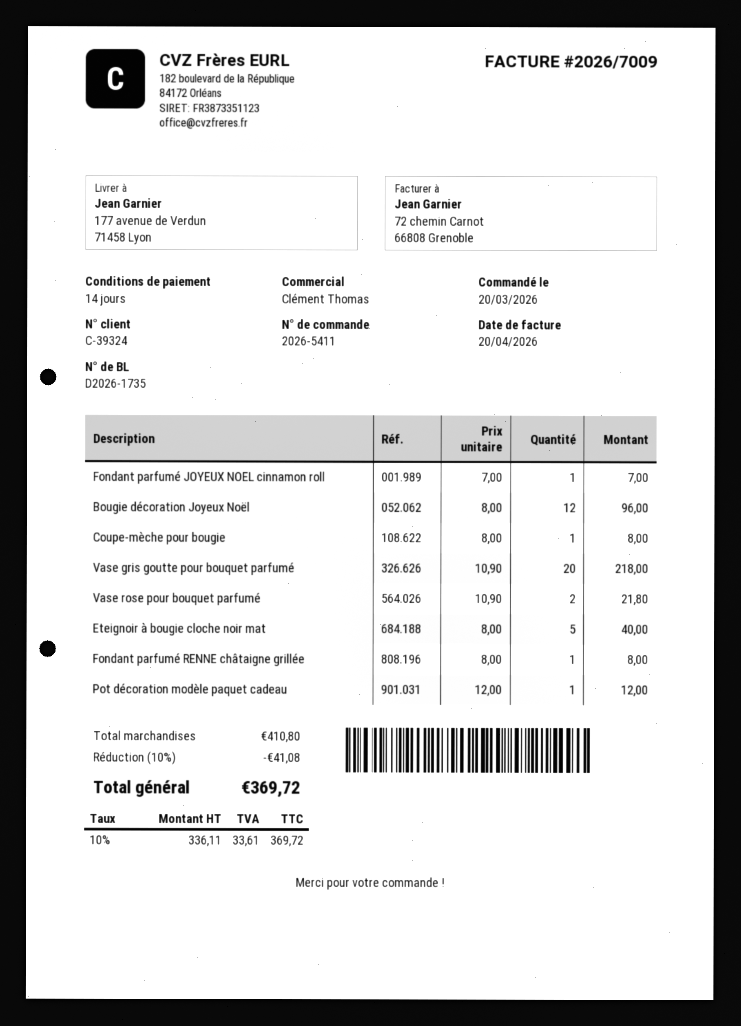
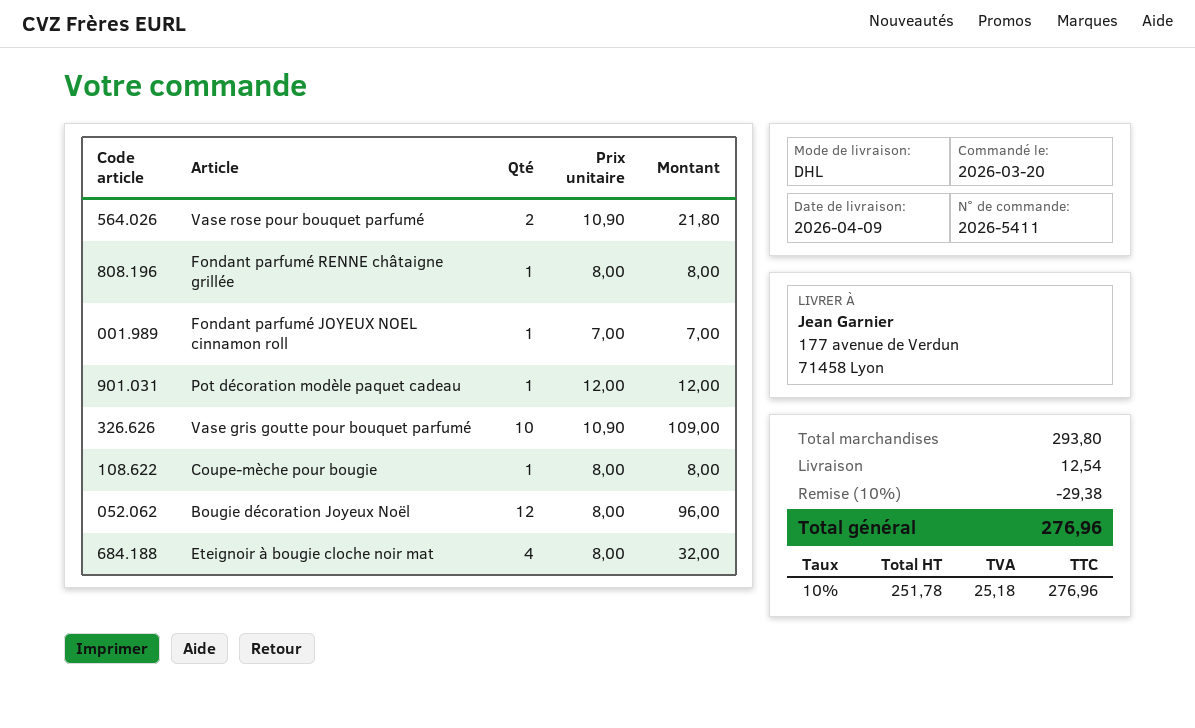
Vase gris goutte pour bouquet parfumé: 20 x 10.90 = 218.00 -> 10 x 10.90 = 109.00
Eteignoir à bougie cloche noir mat: 5 x 8.00 = 40.00 -> 4 x 8.00 = 32.00
subtotal: 410.80 -> 293.80
discount: 10% = 41.08 -> 10% = 29.38
shipping: none -> 12.54
net: 336.11 -> 251.78
tax: 10% = 33.61 -> 10% = 25.18
total: 369.72 -> 276.96

